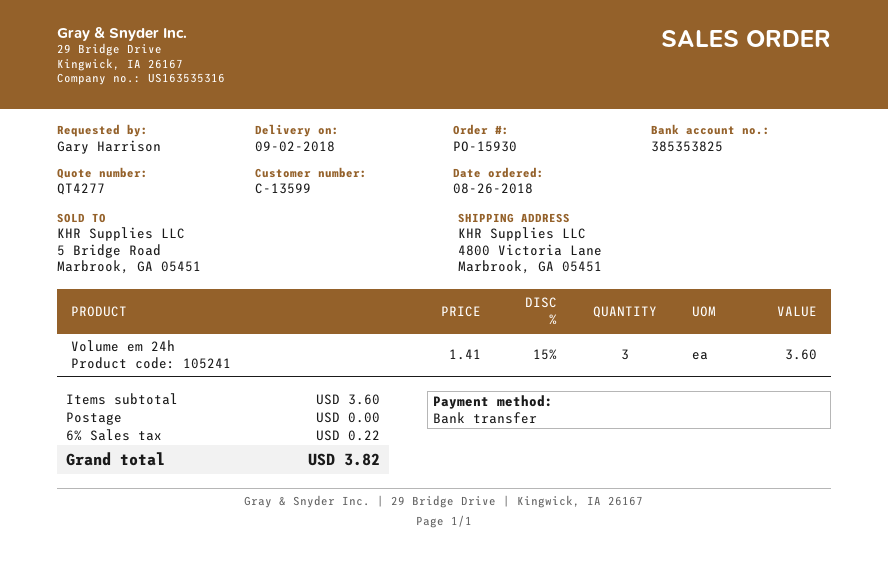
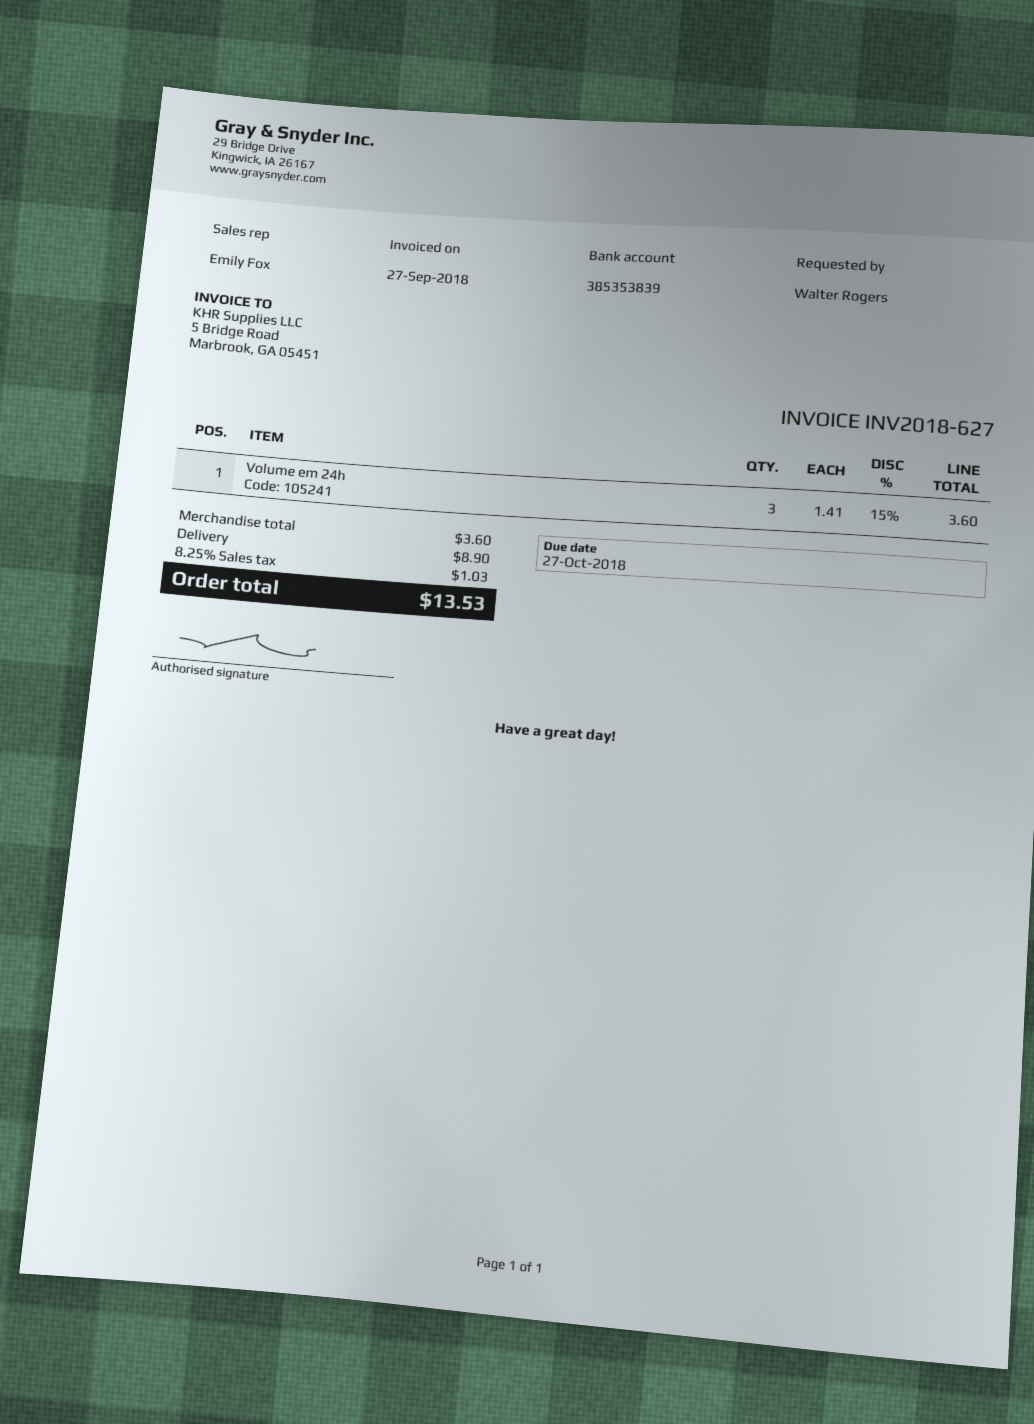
ordered by: Gary Harrison -> Walter Rogers
bank account: 385353825 -> 385353839
shipping: 0.00 -> 8.90
tax: 6% = 0.22 -> 8.25% = 1.03
total: 3.82 -> 13.53

